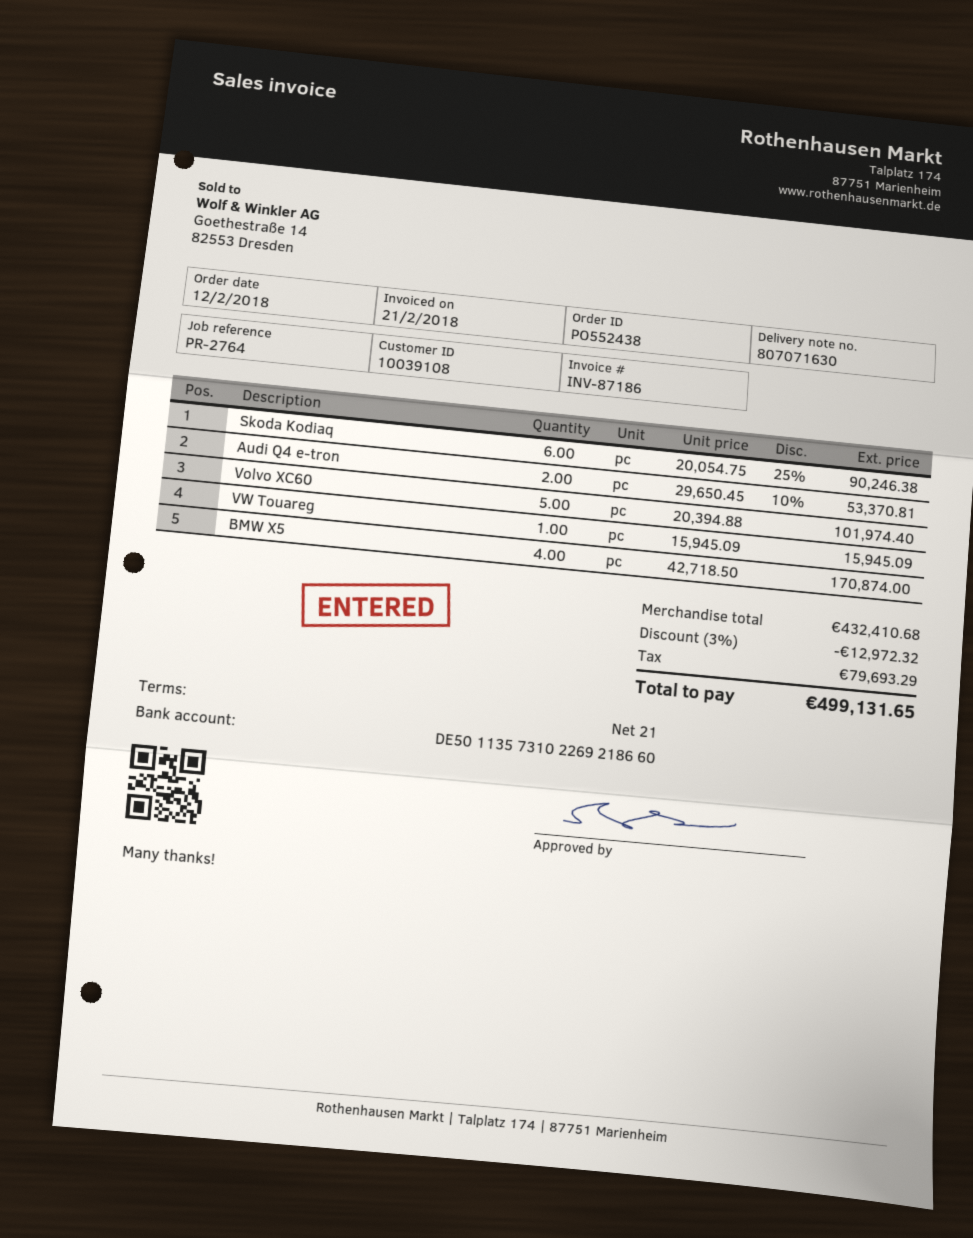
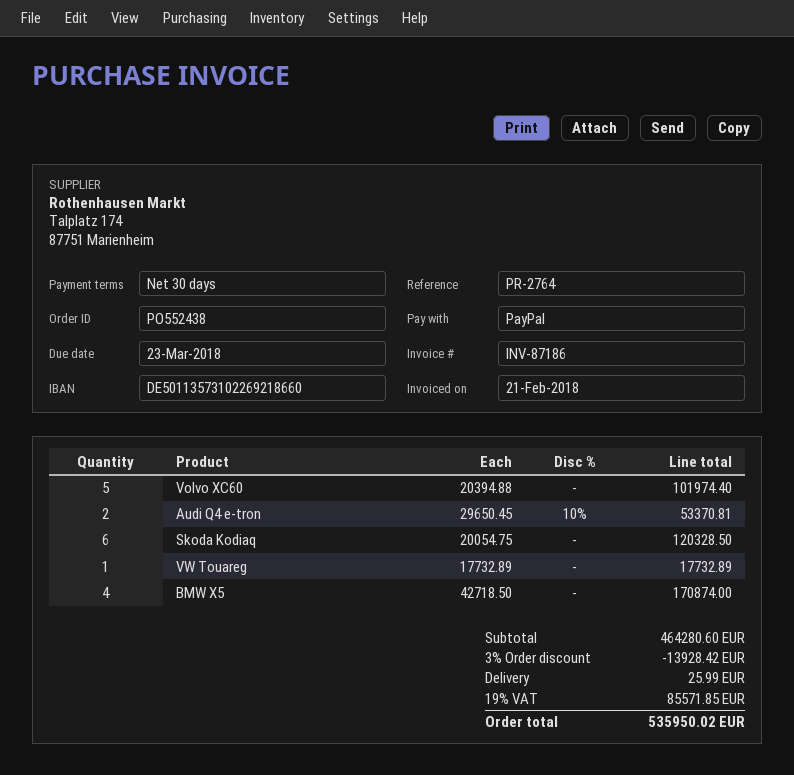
payment terms: 21 days -> 30 days
Skoda Kodiaq: 6 x 20054.75 - 25% = 90246.38 -> 6 x 20054.75 = 120328.50
VW Touareg: 1 x 15945.09 = 15945.09 -> 1 x 17732.89 = 17732.89
subtotal: 432410.68 -> 464280.60
discount: 3% = 12972.32 -> 3% = 13928.42
shipping: none -> 25.99
tax: 79693.29 -> 85571.85
total: 499131.65 -> 535950.02

